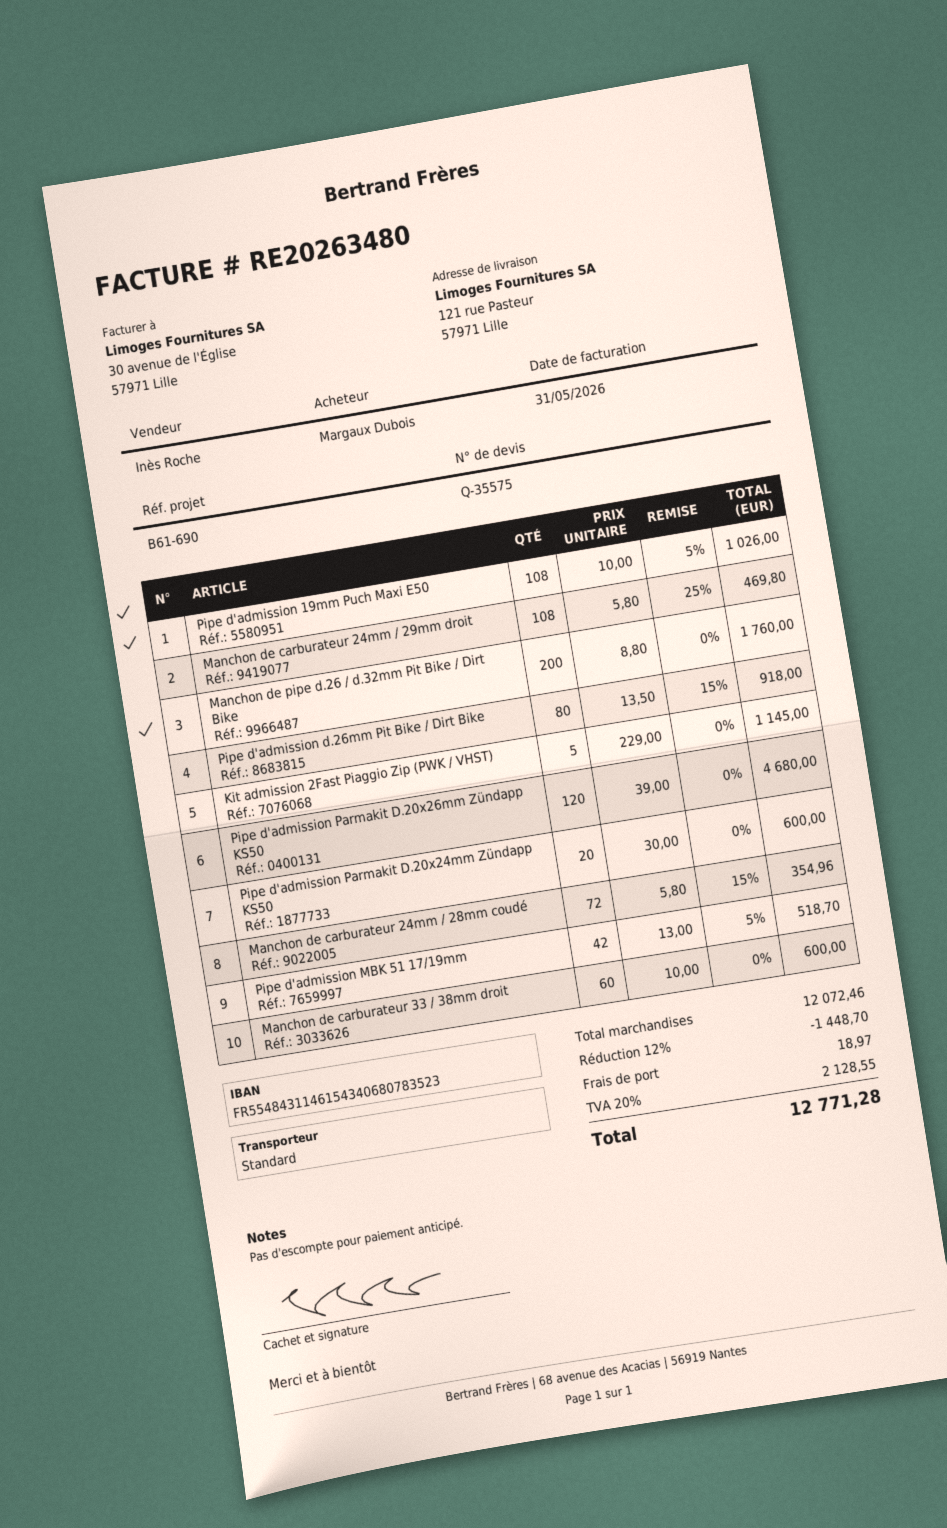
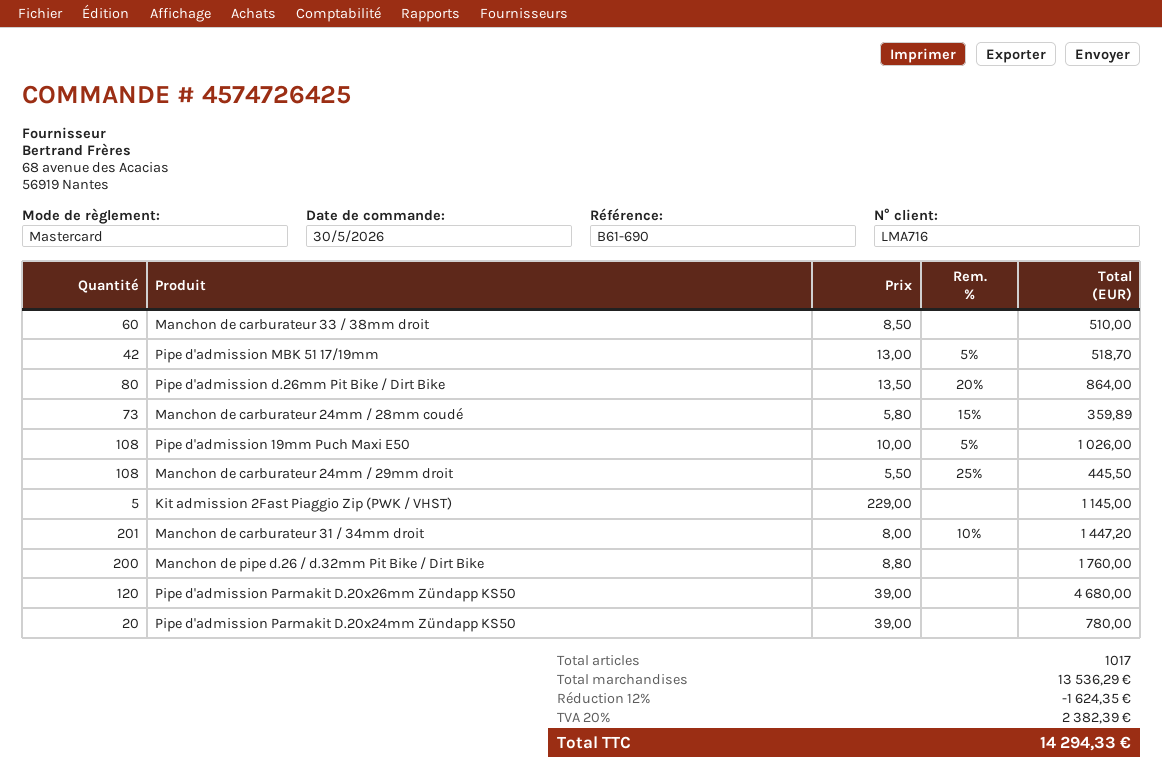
Manchon de carburateur 24mm / 29mm droit: 108 x 5.80 - 25% = 469.80 -> 108 x 5.50 - 25% = 445.50
Pipe d'admission d.26mm Pit Bike / Dirt Bike: 80 x 13.50 - 15% = 918.00 -> 80 x 13.50 - 20% = 864.00
Pipe d'admission Parmakit D.20x24mm Zündapp KS50: 20 x 30.00 = 600.00 -> 20 x 39.00 = 780.00
Manchon de carburateur 24mm / 28mm coudé: 72 x 5.80 - 15% = 354.96 -> 73 x 5.80 - 15% = 359.89
Manchon de carburateur 33 / 38mm droit: 60 x 10.00 = 600.00 -> 60 x 8.50 = 510.00
Manchon de carburateur 31 / 34mm droit: none -> 201 x 8.00 - 10% = 1447.20
subtotal: 12072.46 -> 13536.29
discount: 12% = 1448.70 -> 12% = 1624.35
shipping: 18.97 -> none
tax: 20% = 2128.55 -> 20% = 2382.39
total: 12771.28 -> 14294.33

